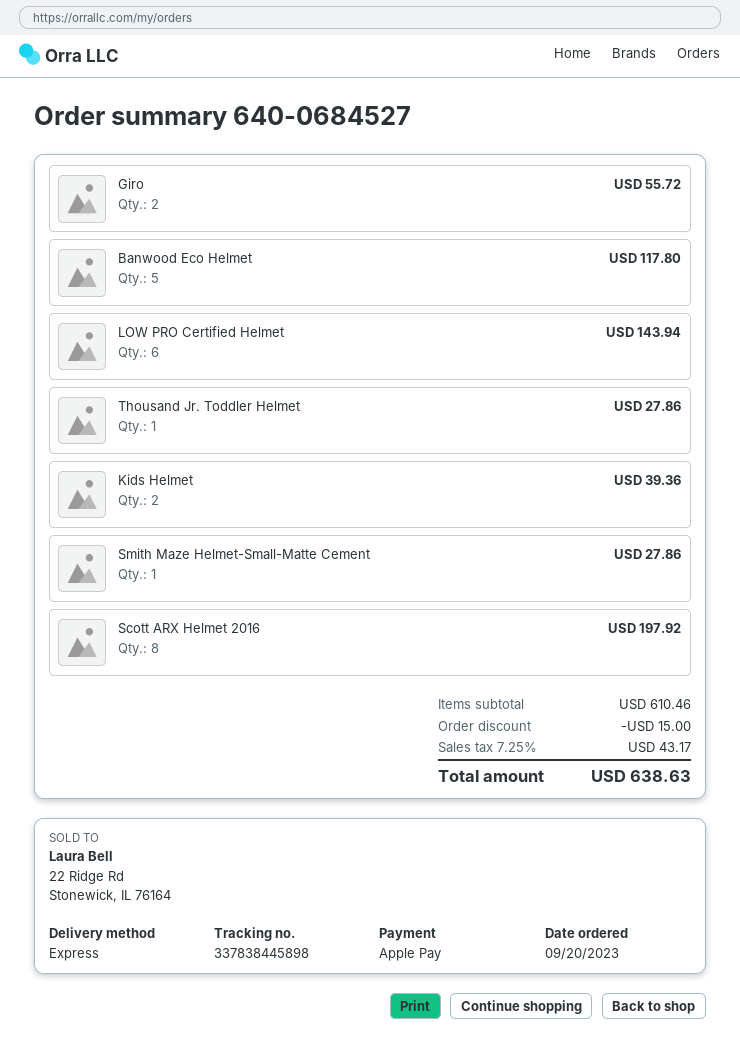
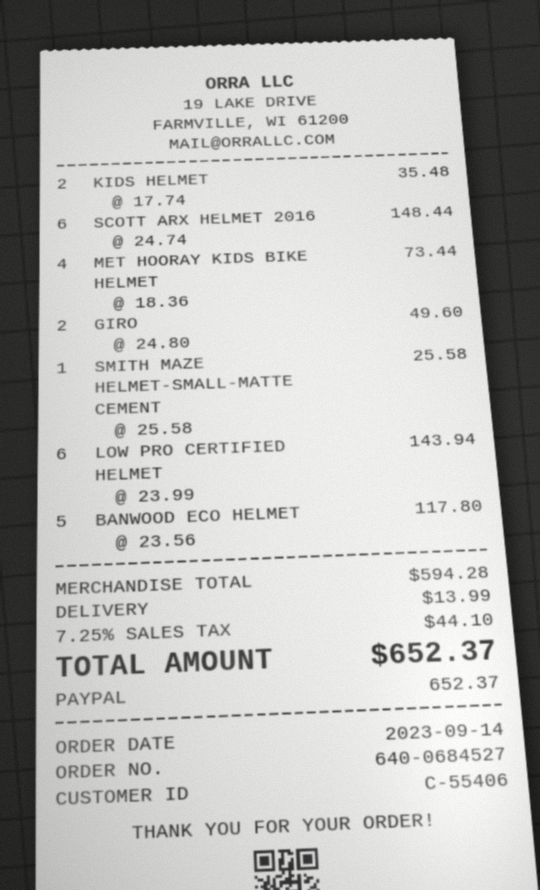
order date: 2023-09-20 -> 2023-09-14
payment method: Apple Pay -> PayPal
Giro: 2 for 55.72 -> 2 for 49.60
Thousand Jr. Toddler Helmet: 1 for 27.86 -> none
Kids Helmet: 2 for 39.36 -> 2 for 35.48
Smith Maze Helmet-Small-Matte Cement: 1 for 27.86 -> 1 for 25.58
Scott ARX Helmet 2016: 8 for 197.92 -> 6 for 148.44
MET HOORAY KIDS BIKE HELMET: none -> 4 for 73.44
subtotal: 610.46 -> 594.28
discount: 15.00 -> none
shipping: none -> 13.99
tax: 7.25% = 43.17 -> 7.25% = 44.10
total: 638.63 -> 652.37

